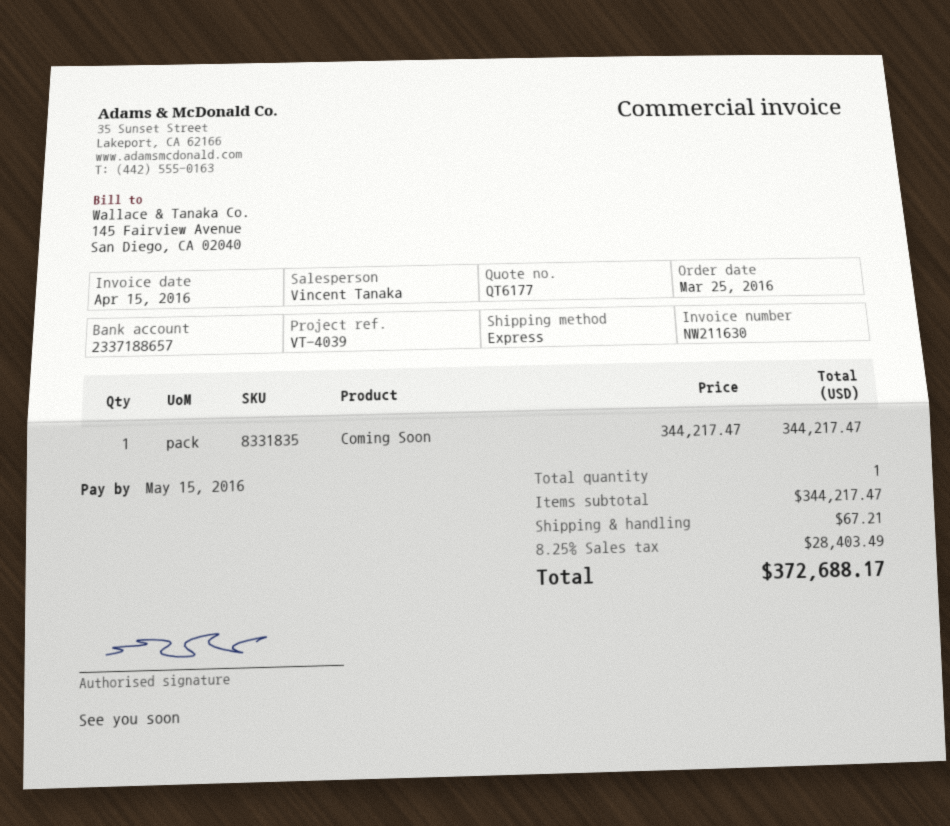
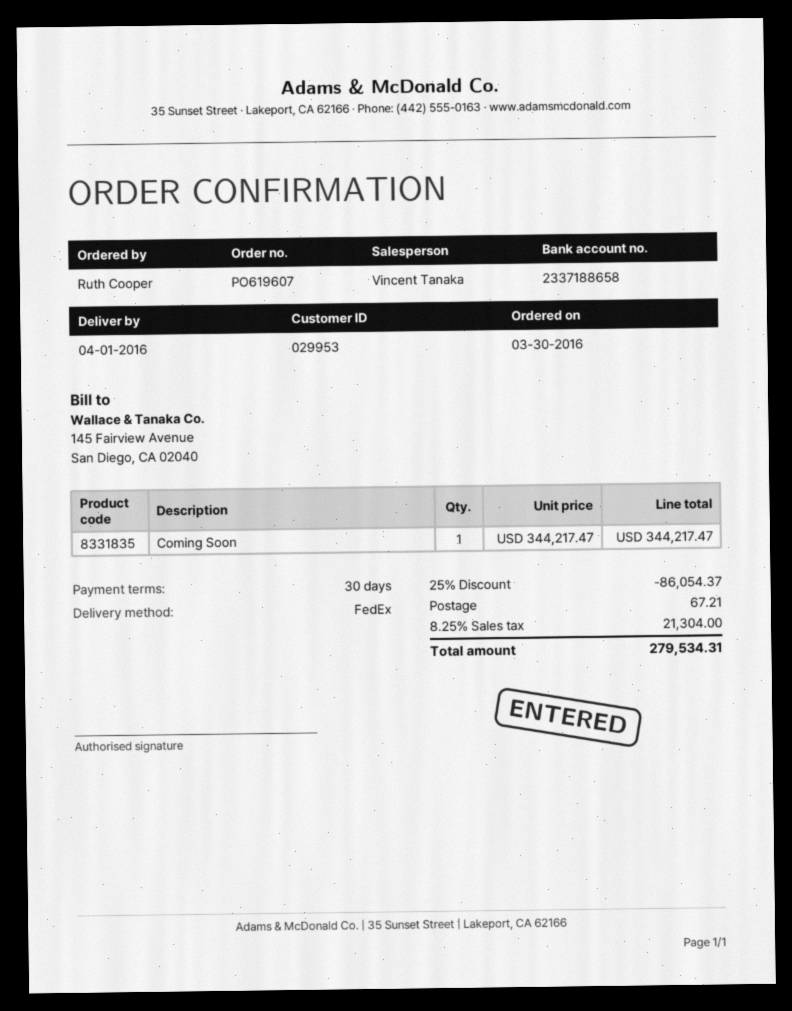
order date: 2016-03-25 -> 2016-03-30
bank account: 2337188657 -> 2337188658
shipping method: express -> FedEx
discount: none -> 25% = 86054.37
tax: 8.25% = 28403.49 -> 8.25% = 21304.00
total: 372688.17 -> 279534.31

